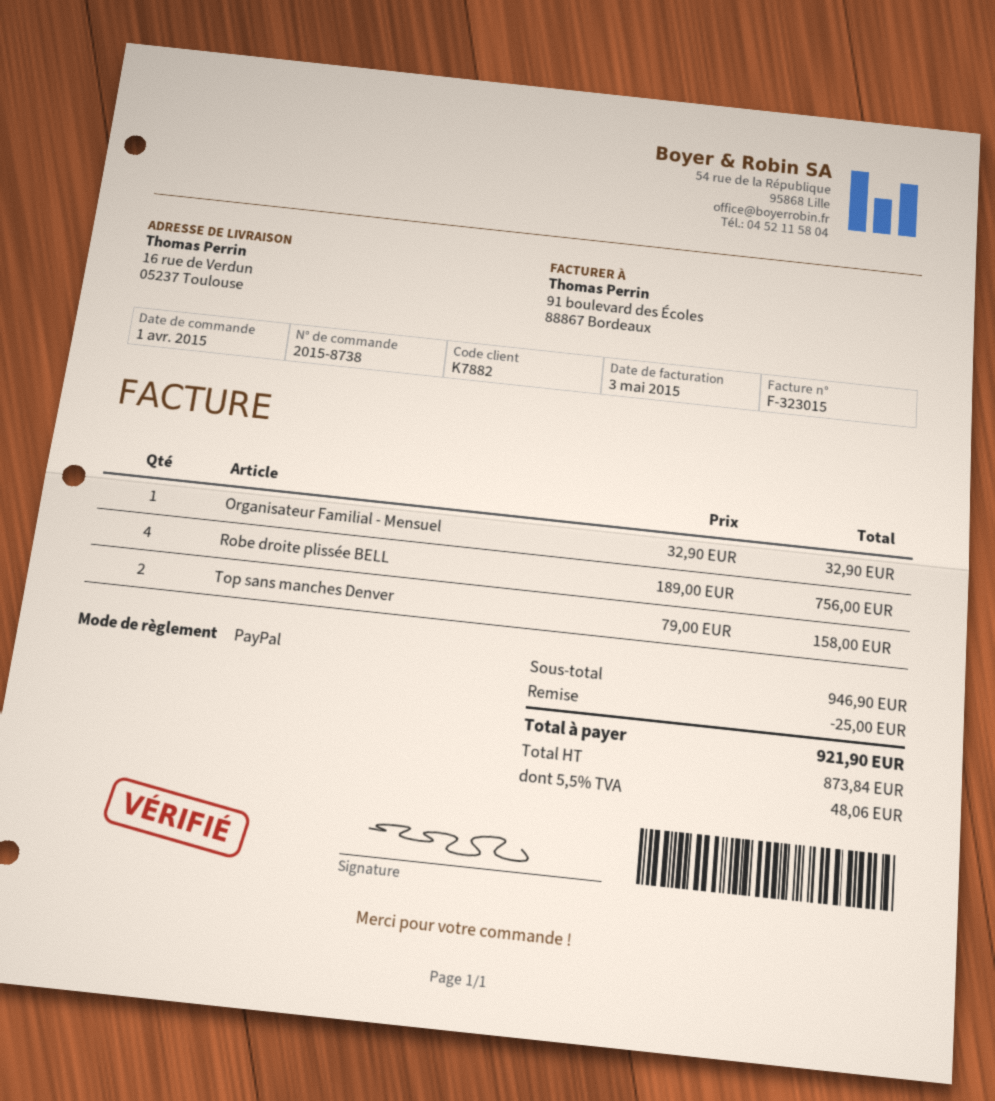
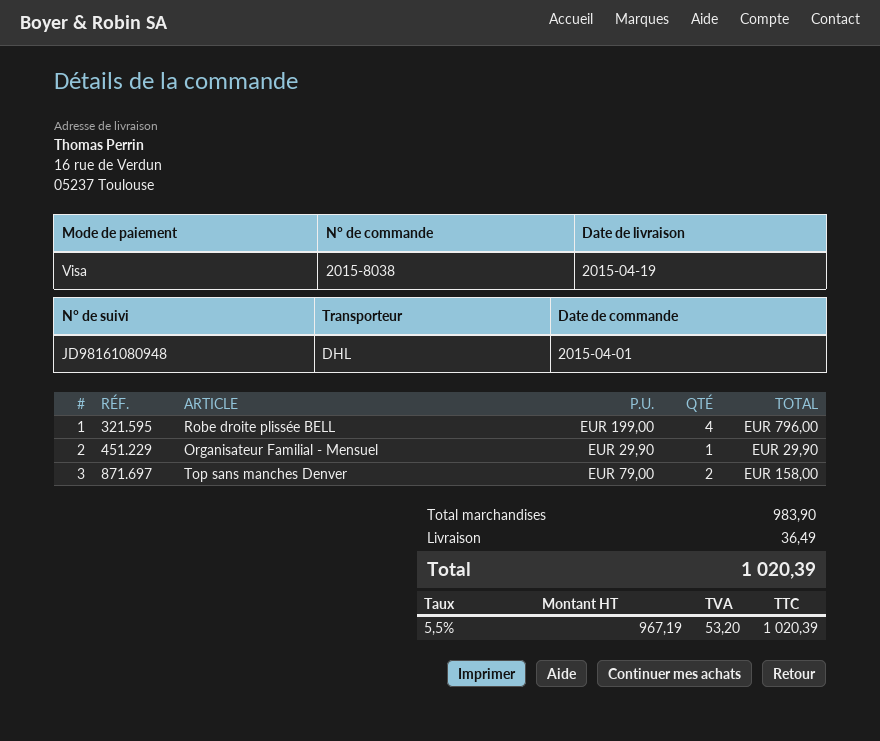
order number: 2015-8738 -> 2015-8038
payment method: PayPal -> Visa
Organisateur Familial - Mensuel: 1 x 32.90 = 32.90 -> 1 x 29.90 = 29.90
Robe droite plissée BELL: 4 x 189.00 = 756.00 -> 4 x 199.00 = 796.00
subtotal: 946.90 -> 983.90
discount: 25.00 -> none
shipping: none -> 36.49
net: 873.84 -> 967.19
tax: 5.5% = 48.06 -> 5.5% = 53.20
total: 921.90 -> 1020.39

